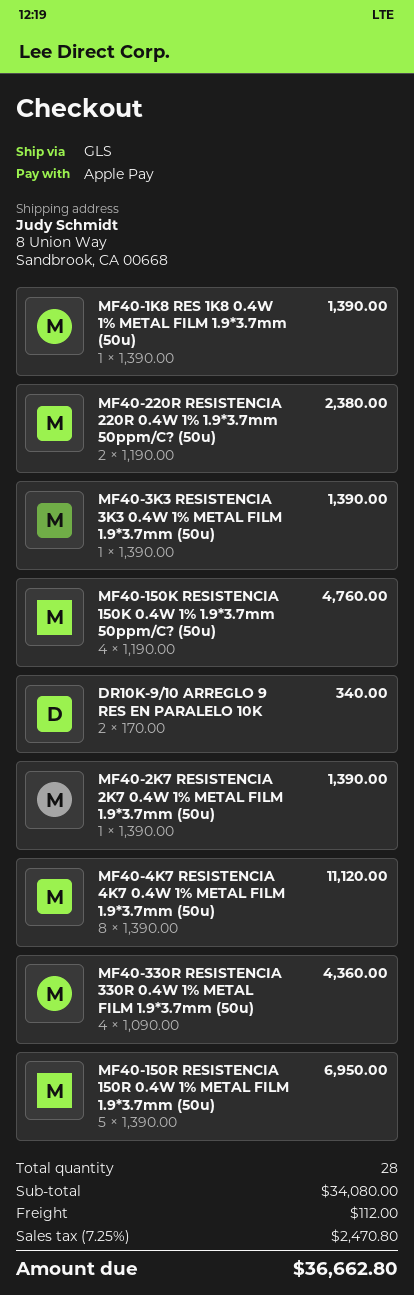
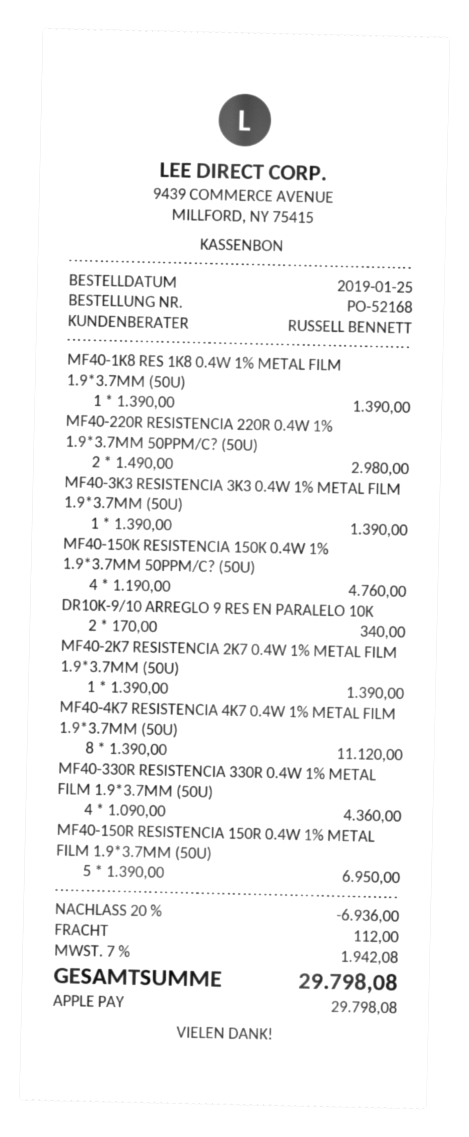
MF40-220R RESISTENCIA 220R 0.4W 1% 1.9*3.7mm 50ppm/C? (50u): 2 x 1190.00 = 2380.00 -> 2 x 1490.00 = 2980.00
discount: none -> 20% = 6936.00
tax: 7.25% = 2470.80 -> 7% = 1942.08
total: 36662.80 -> 29798.08

